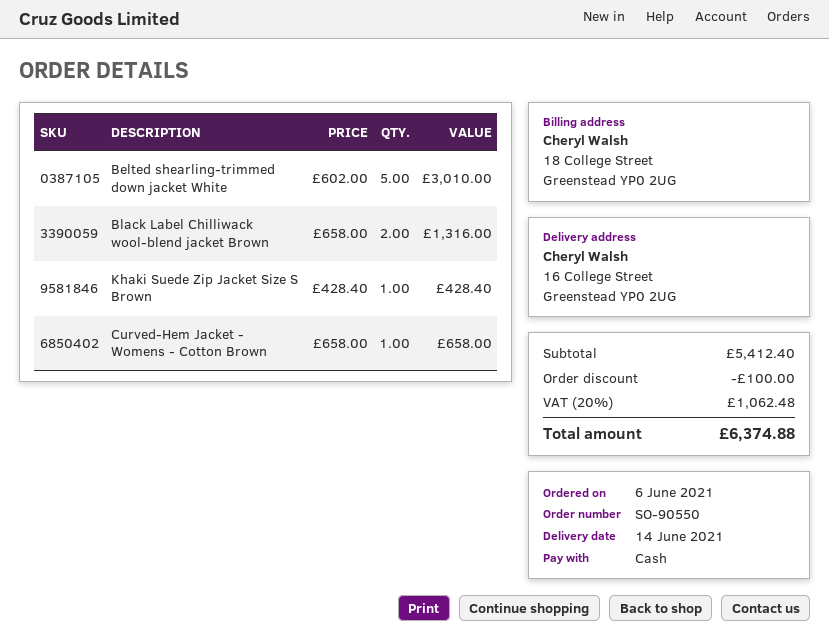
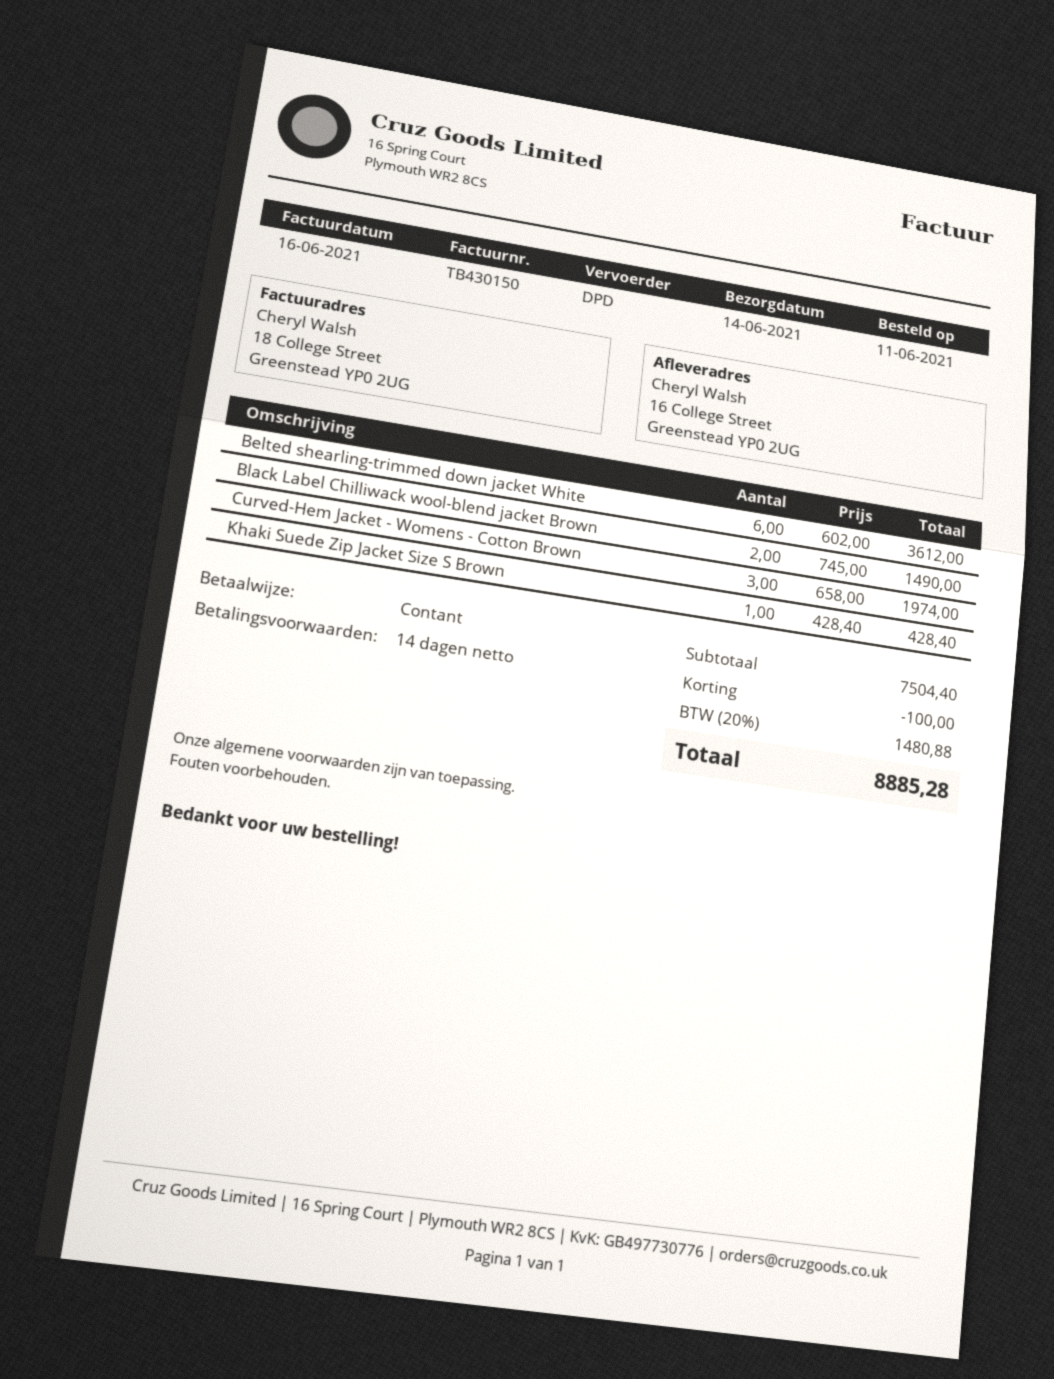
order date: 2021-06-06 -> 2021-06-11
Belted shearling-trimmed down jacket White: 5 x 602.00 = 3010.00 -> 6 x 602.00 = 3612.00
Black Label Chilliwack wool-blend jacket Brown: 2 x 658.00 = 1316.00 -> 2 x 745.00 = 1490.00
Curved-Hem Jacket - Womens - Cotton Brown: 1 x 658.00 = 658.00 -> 3 x 658.00 = 1974.00
subtotal: 5412.40 -> 7504.40
tax: 20% = 1062.48 -> 20% = 1480.88
total: 6374.88 -> 8885.28

